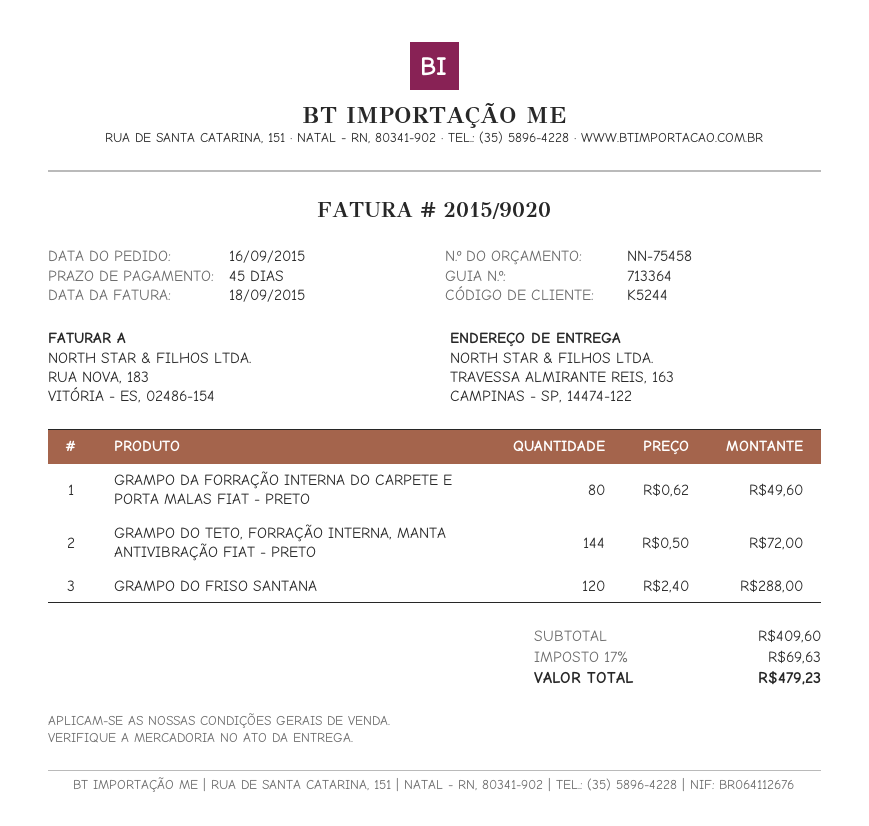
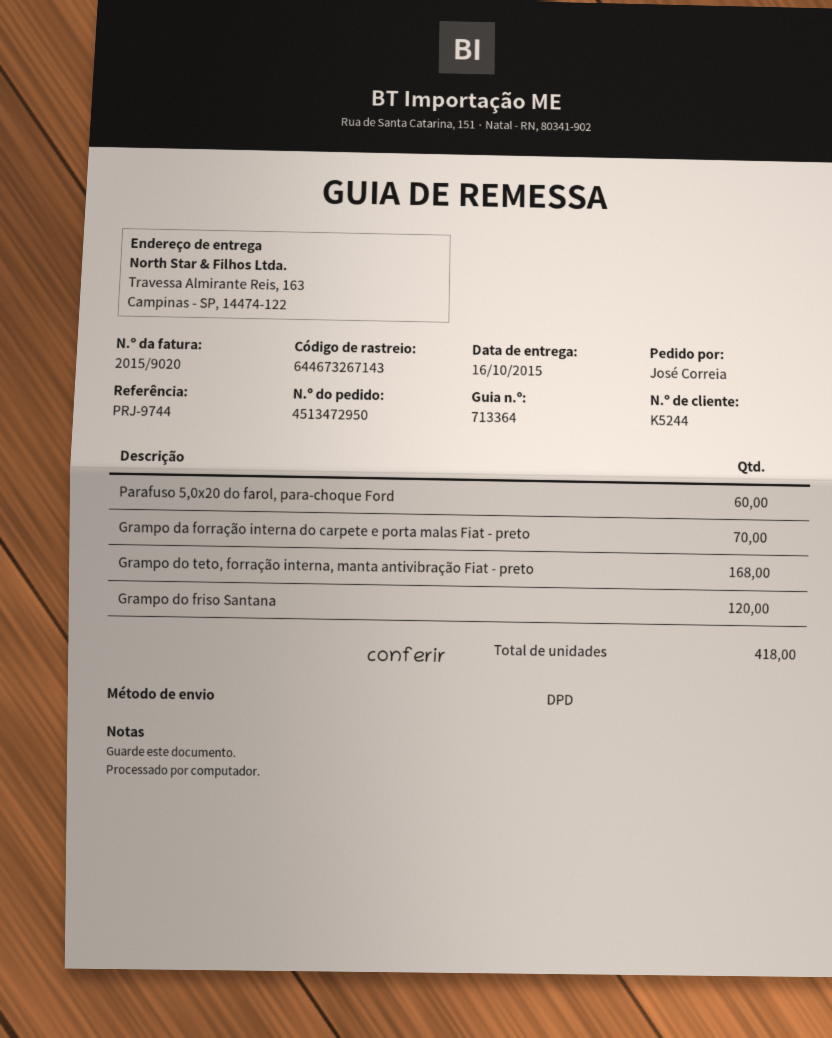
GRAMPO DA FORRAÇÃO INTERNA DO CARPETE E PORTA MALAS FIAT - PRETO: 80 -> 70
GRAMPO DO TETO, FORRAÇÃO INTERNA, MANTA ANTIVIBRAÇÃO FIAT - PRETO: 144 -> 168
Parafuso 5,0x20 do farol, para-choque Ford: none -> 60

